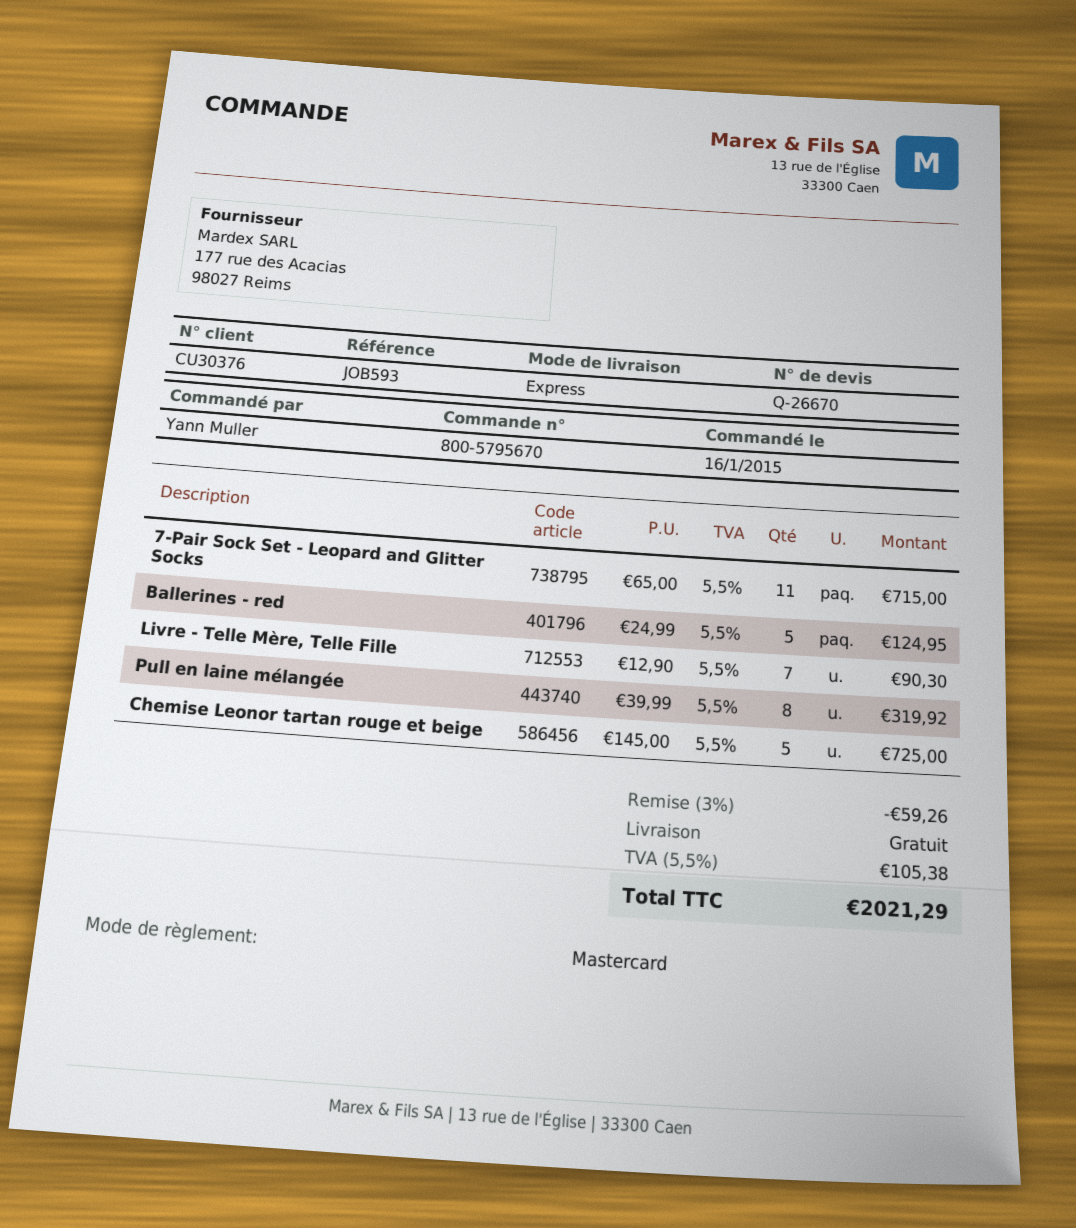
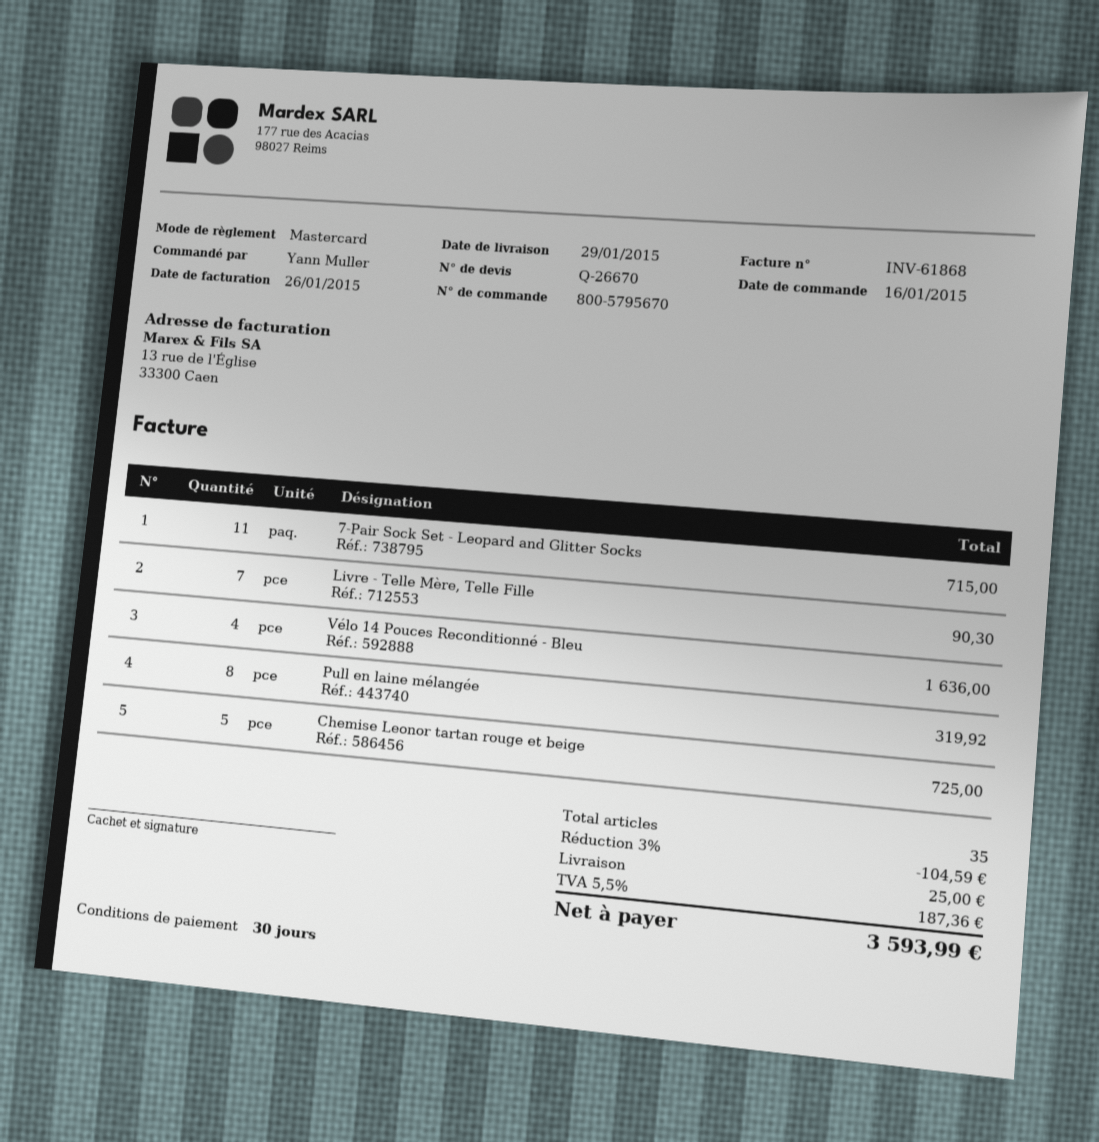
Ballerines - red: 5 for 124.95 -> none
Vélo 14 Pouces Reconditionné - Bleu: none -> 4 for 1636.00
discount: 3% = 59.26 -> 3% = 104.59
shipping: 0.00 -> 25.00
tax: 5.5% = 105.38 -> 5.5% = 187.36
total: 2021.29 -> 3593.99

